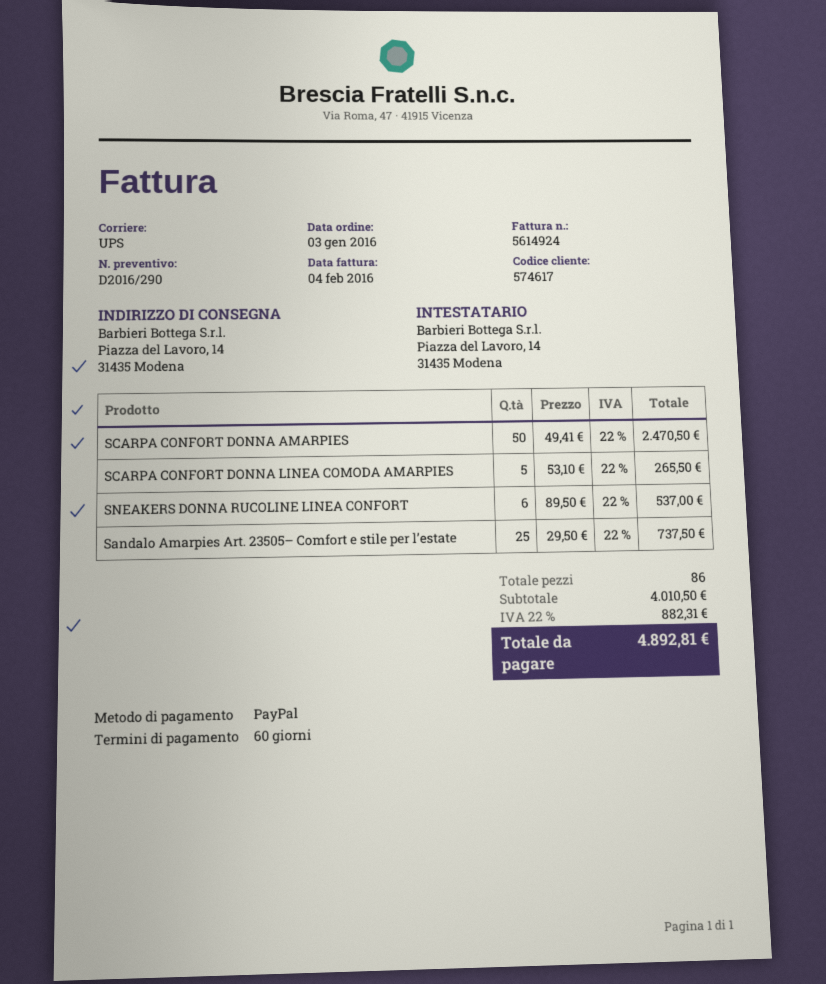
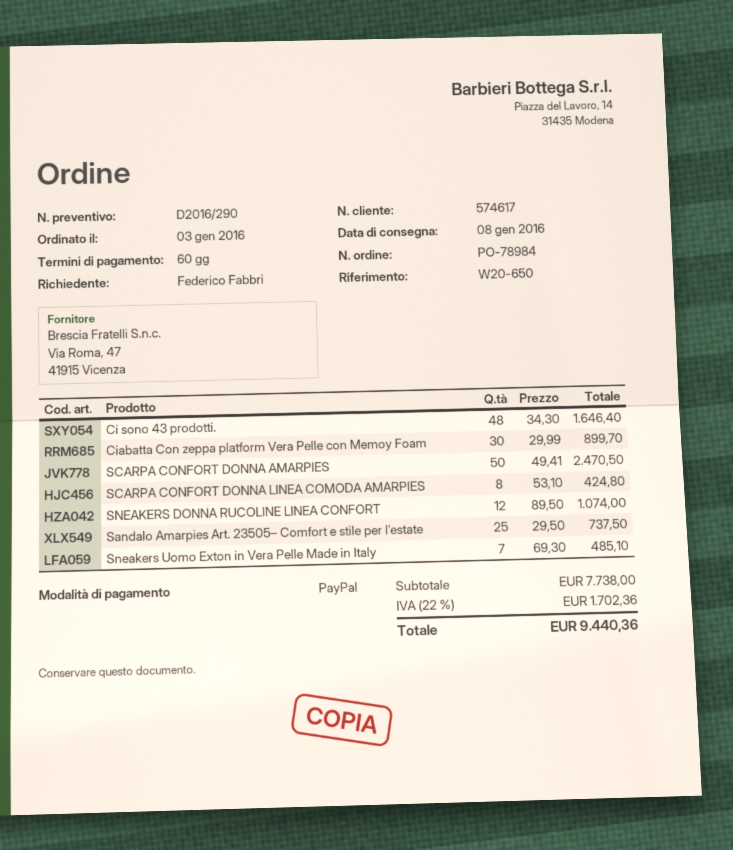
SCARPA CONFORT DONNA LINEA COMODA AMARPIES: 5 x 53.10 = 265.50 -> 8 x 53.10 = 424.80
SNEAKERS DONNA RUCOLINE LINEA CONFORT: 6 x 89.50 = 537.00 -> 12 x 89.50 = 1074.00
Ci sono 43 prodotti.: none -> 48 x 34.30 = 1646.40
Ciabatta Con zeppa platform Vera Pelle con Memoy Foam: none -> 30 x 29.99 = 899.70
Sneakers Uomo Exton in Vera Pelle Made in Italy: none -> 7 x 69.30 = 485.10
subtotal: 4010.50 -> 7738.00
tax: 22% = 882.31 -> 22% = 1702.36
total: 4892.81 -> 9440.36

